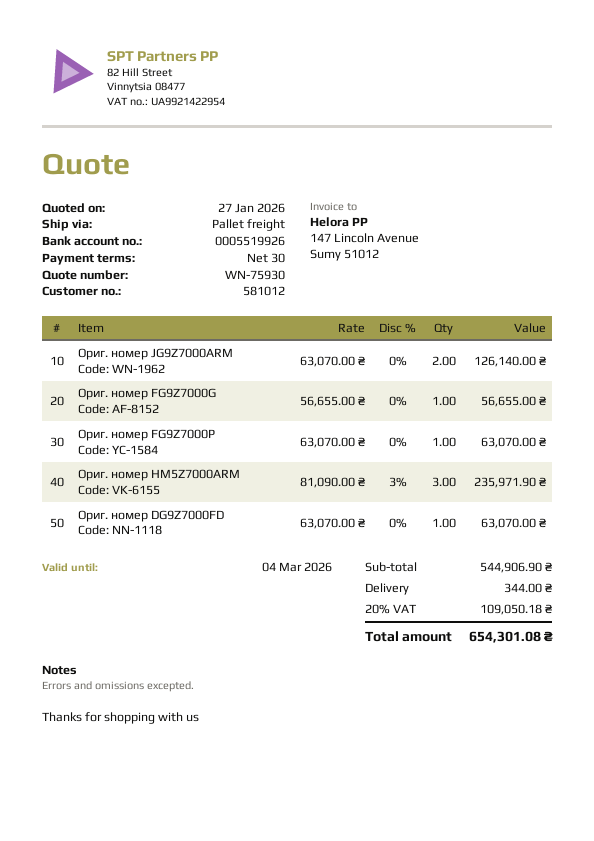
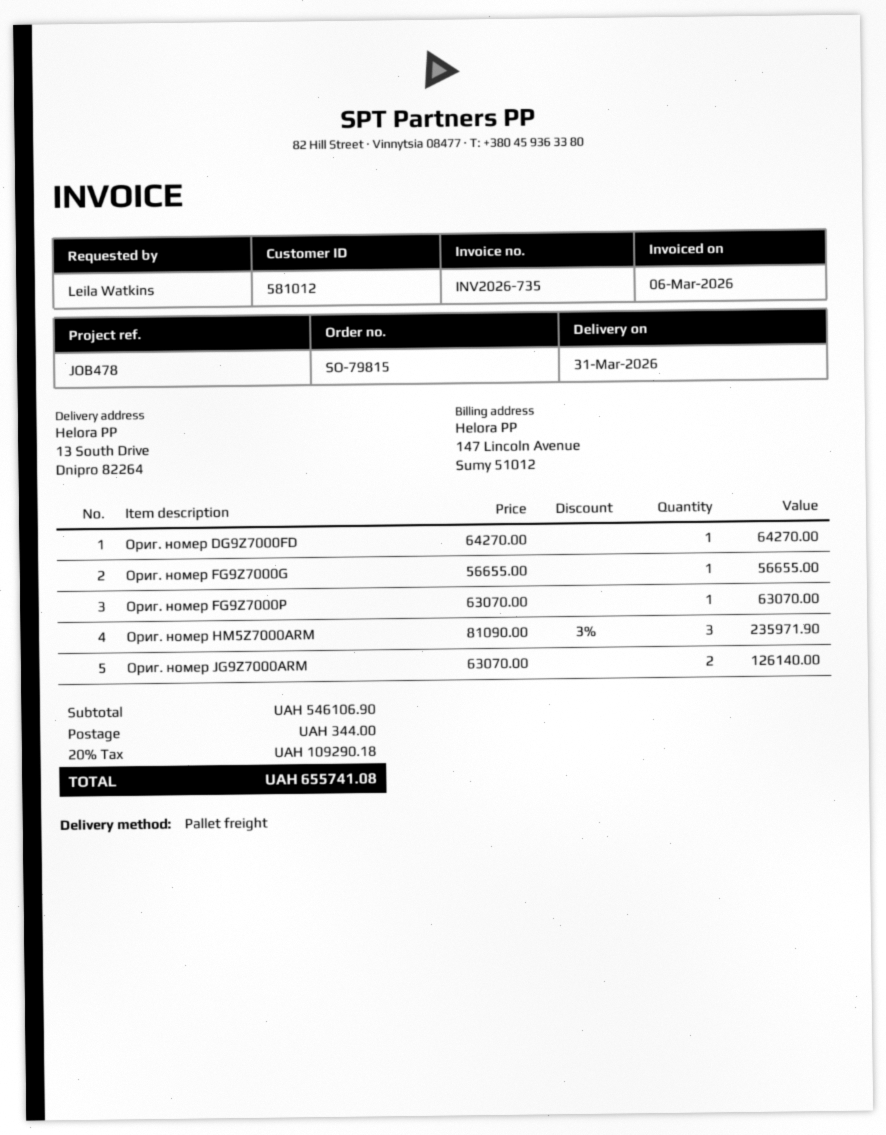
Ориг. номер DG9Z7000FD: 1 x 63070.00 = 63070.00 -> 1 x 64270.00 = 64270.00
subtotal: 544906.90 -> 546106.90
tax: 20% = 109050.18 -> 20% = 109290.18
total: 654301.08 -> 655741.08

